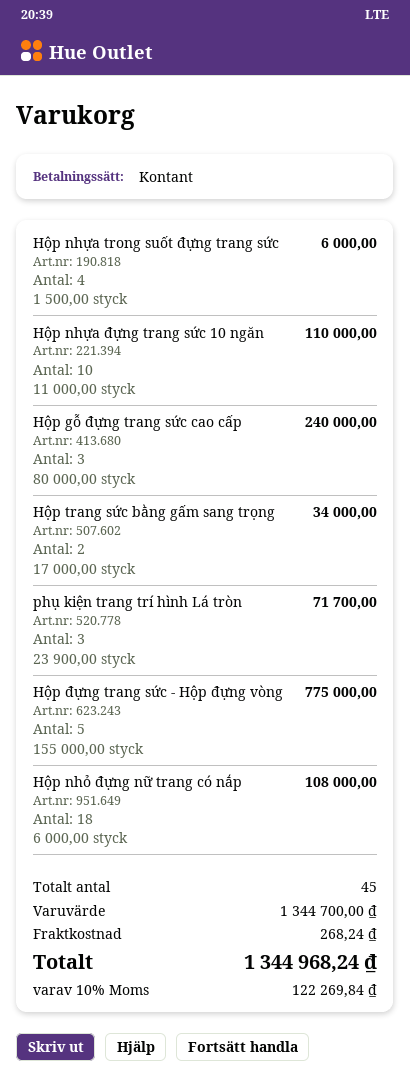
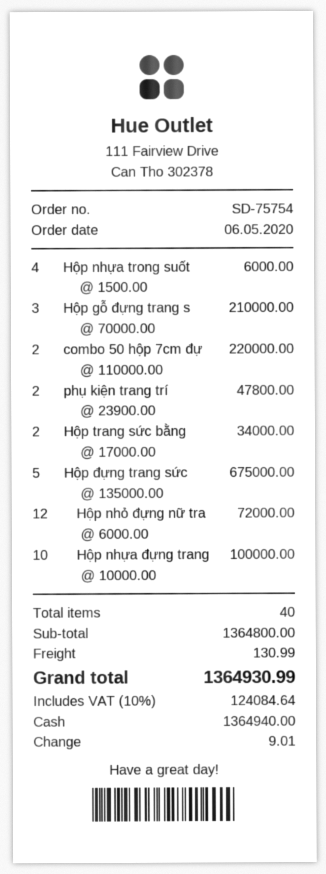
Hộp nhựa đựng trang sức 10 ngăn: 10 x 11000.00 = 110000.00 -> 10 x 10000.00 = 100000.00
Hộp gỗ đựng trang sức cao cấp: 3 x 80000.00 = 240000.00 -> 3 x 70000.00 = 210000.00
phụ kiện trang trí hình Lá tròn: 3 x 23900.00 = 71700.00 -> 2 x 23900.00 = 47800.00
Hộp đựng trang sức - Hộp đựng vòng: 5 x 155000.00 = 775000.00 -> 5 x 135000.00 = 675000.00
Hộp nhỏ đựng nữ trang có nắp: 18 x 6000.00 = 108000.00 -> 12 x 6000.00 = 72000.00
combo 50 hộp 7cm đự: none -> 2 x 110000.00 = 220000.00
total quantity: 45 -> 40
subtotal: 1344700.00 -> 1364800.00
shipping: 268.24 -> 130.99
tax: 10% = 122269.84 -> 10% = 124084.64
total: 1344968.24 -> 1364930.99

